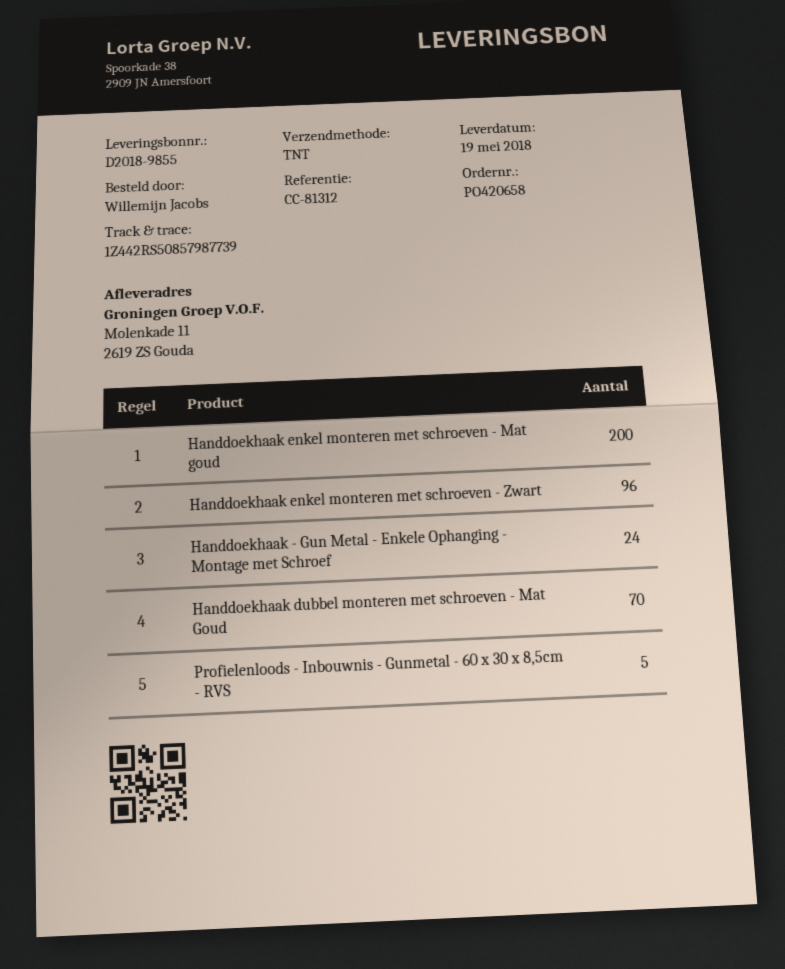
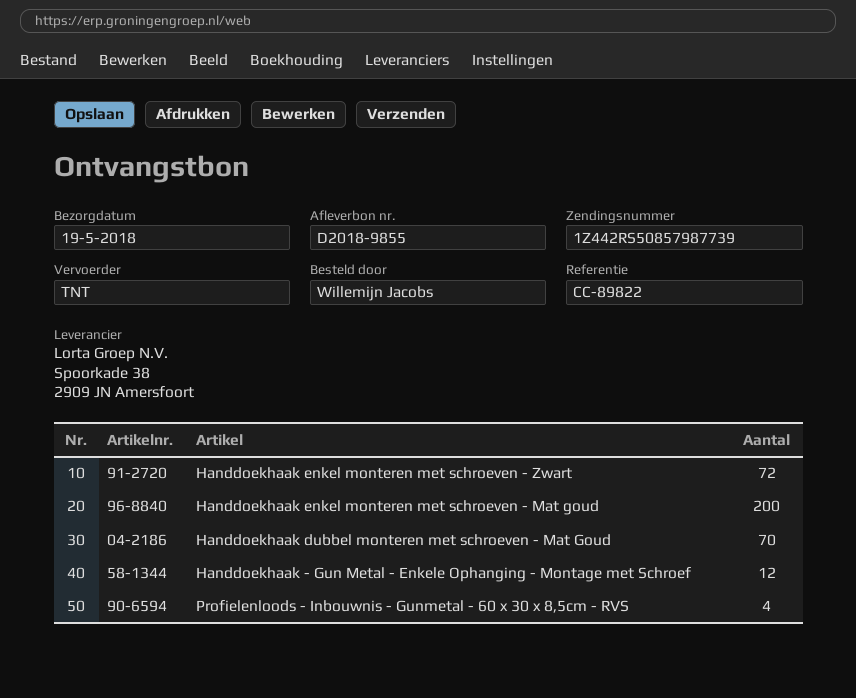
reference: CC-81312 -> CC-89822
Handdoekhaak enkel monteren met schroeven - Zwart: 96 -> 72
Handdoekhaak - Gun Metal - Enkele Ophanging - Montage met Schroef: 24 -> 12
Profielenloods - Inbouwnis - Gunmetal - 60 x 30 x 8,5cm - RVS: 5 -> 4

